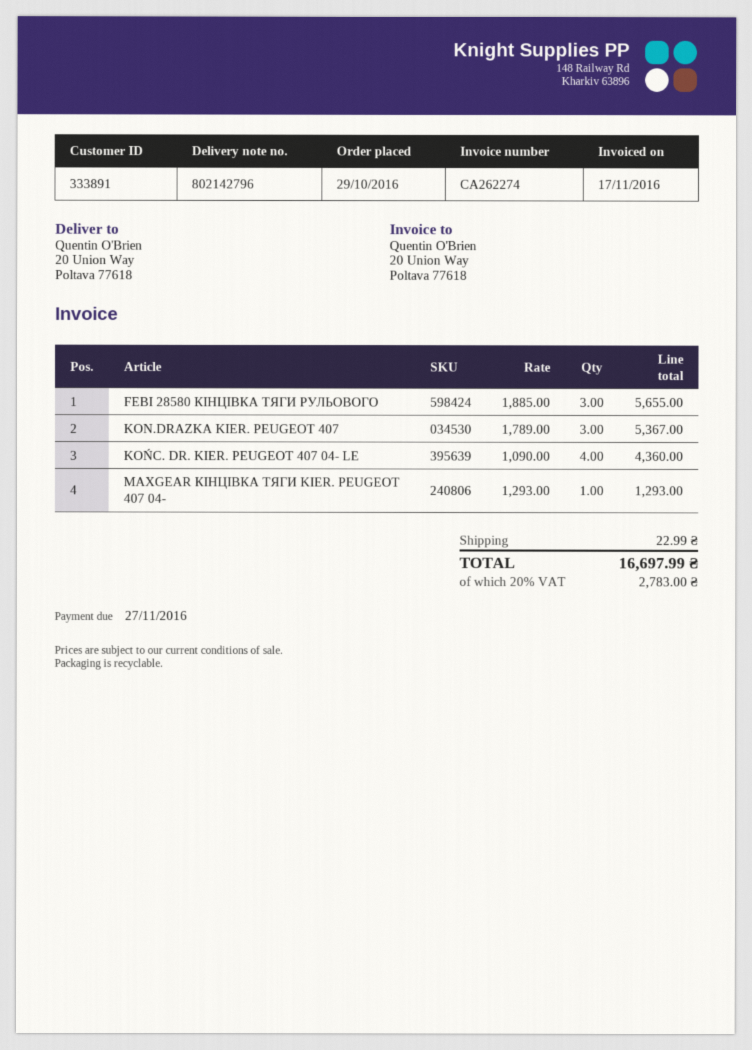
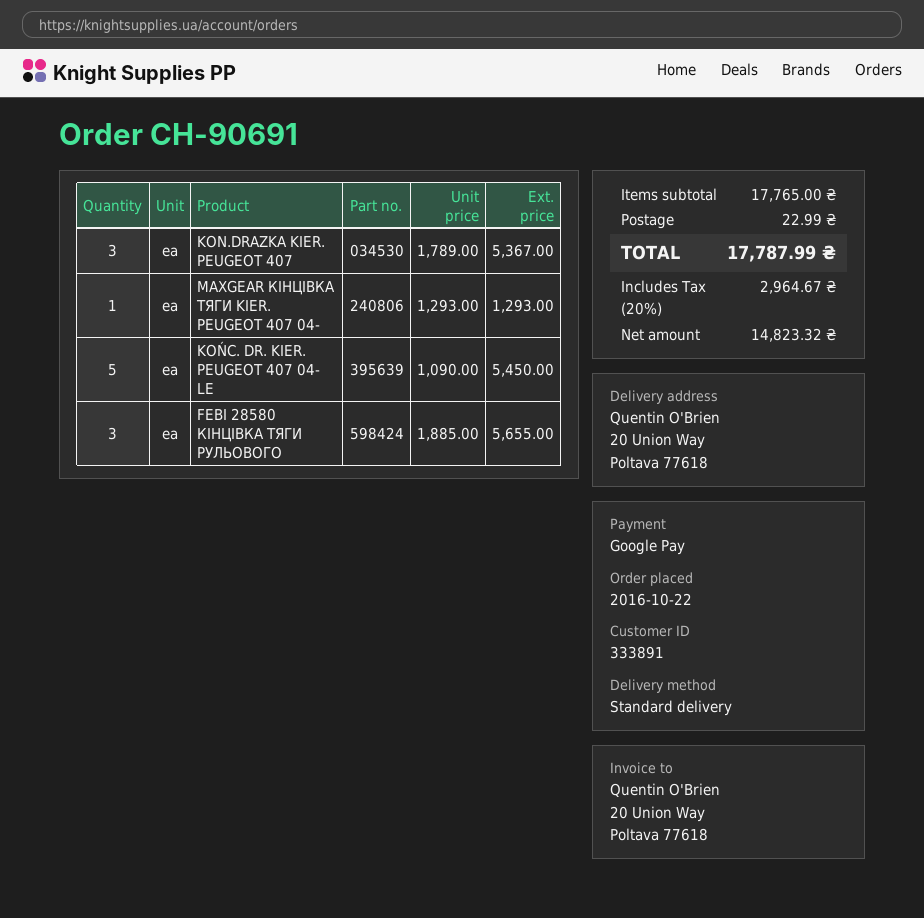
order date: 2016-10-29 -> 2016-10-22
KOŃC. DR. KIER. PEUGEOT 407 04- LE: 4 x 1090.00 = 4360.00 -> 5 x 1090.00 = 5450.00
tax: 20% = 2783.00 -> 20% = 2964.67
total: 16697.99 -> 17787.99

